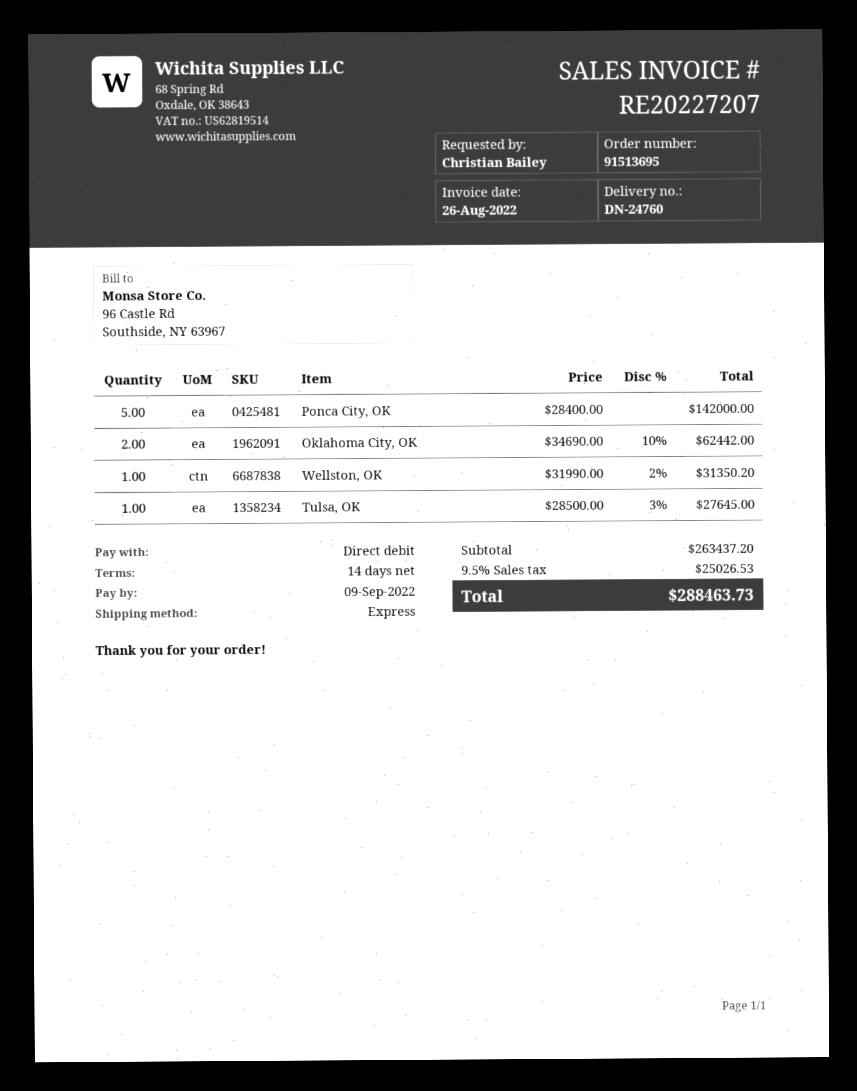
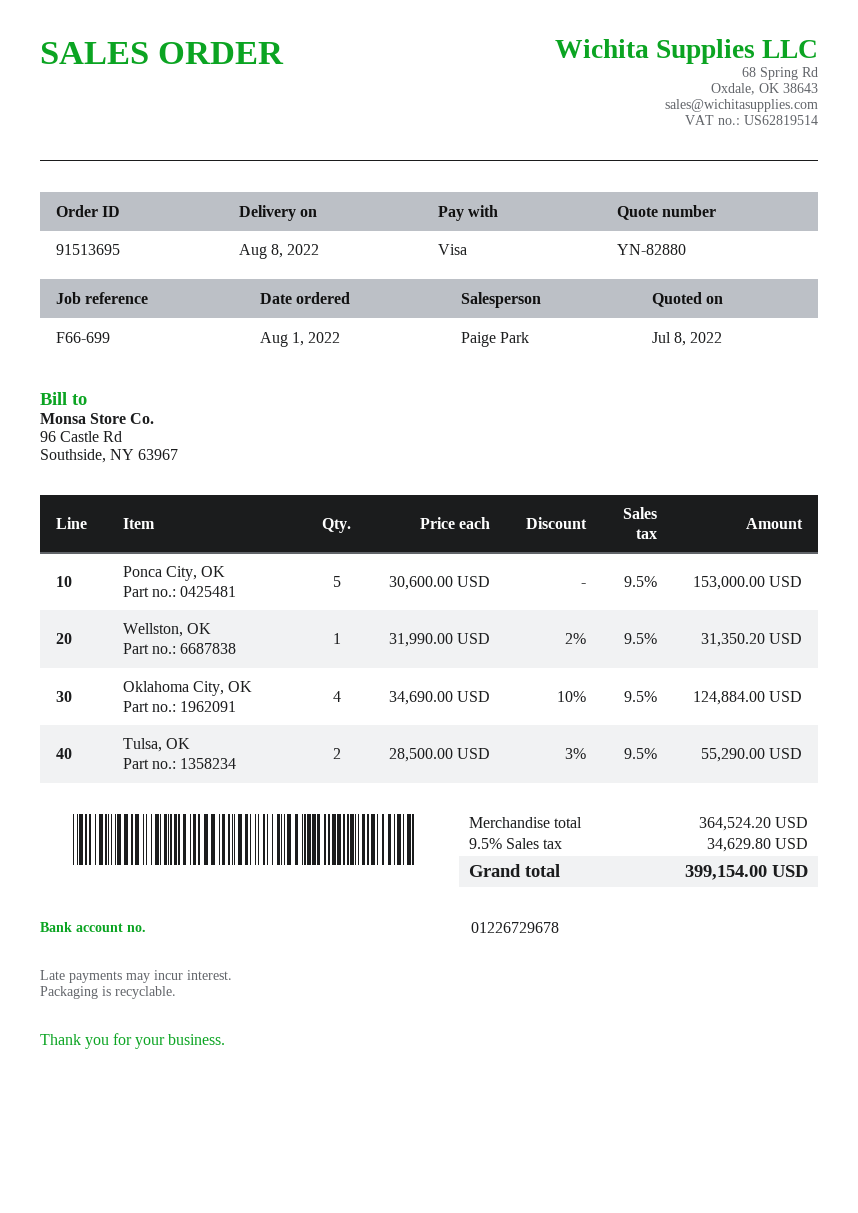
payment method: direct debit -> Visa
Ponca City, OK: 5 x 28400.00 = 142000.00 -> 5 x 30600.00 = 153000.00
Oklahoma City, OK: 2 x 34690.00 - 10% = 62442.00 -> 4 x 34690.00 - 10% = 124884.00
Tulsa, OK: 1 x 28500.00 - 3% = 27645.00 -> 2 x 28500.00 - 3% = 55290.00
subtotal: 263437.20 -> 364524.20
tax: 9.5% = 25026.53 -> 9.5% = 34629.80
total: 288463.73 -> 399154.00

